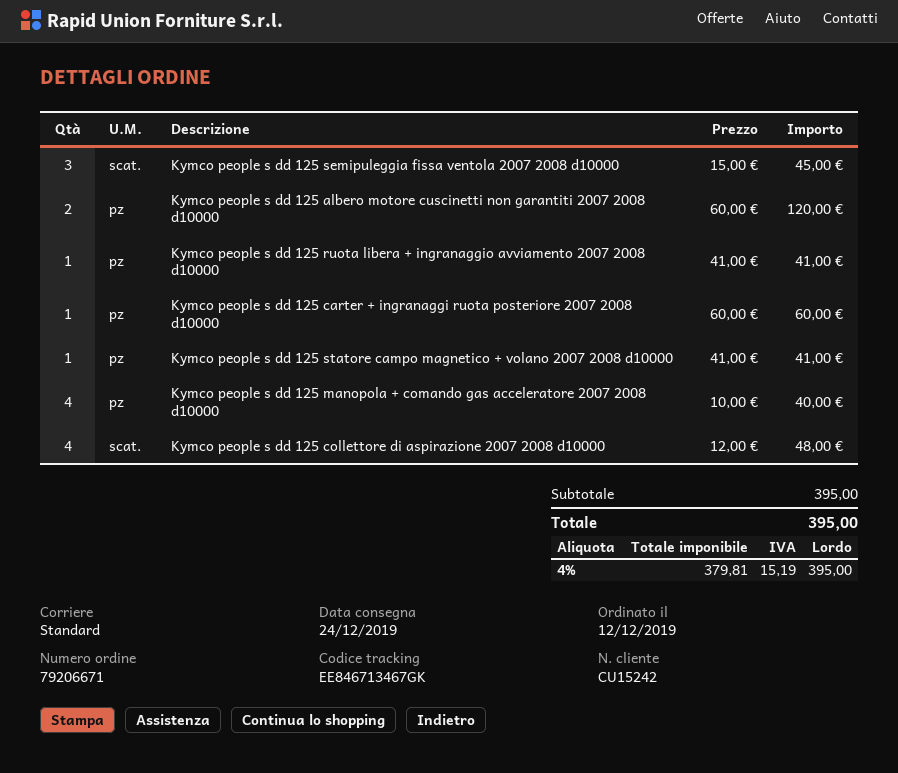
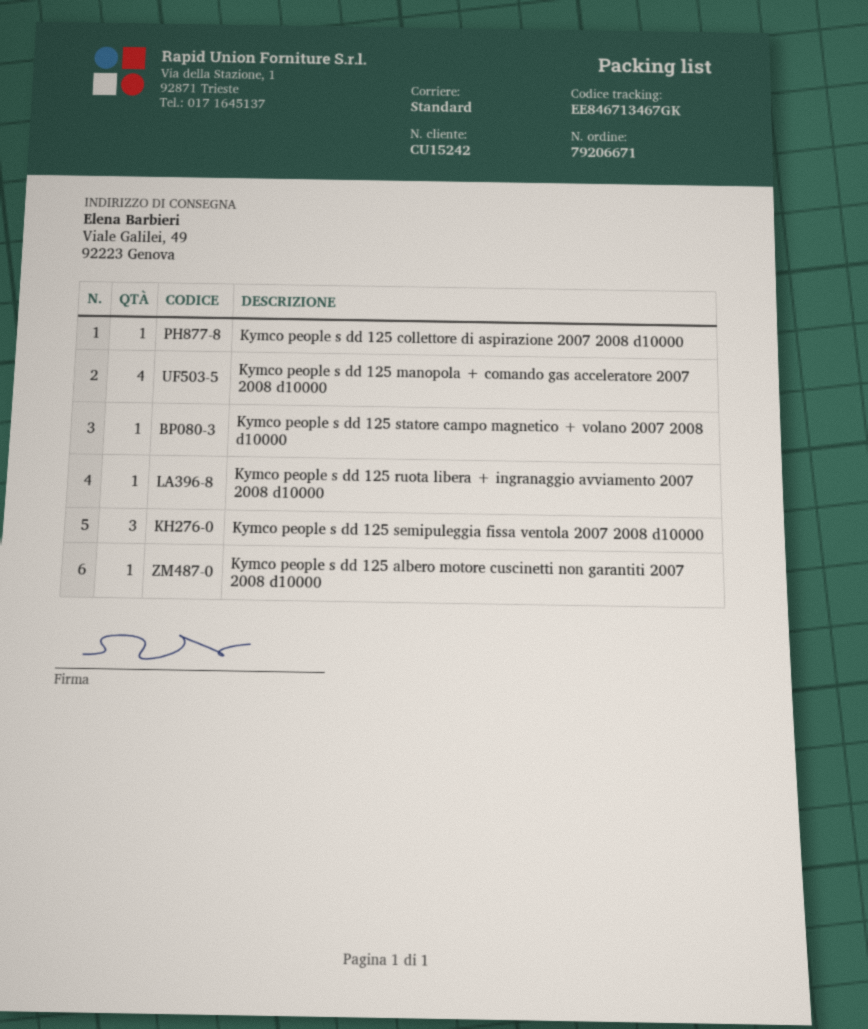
Kymco people s dd 125 albero motore cuscinetti non garantiti 2007 2008 d10000: 2 -> 1
Kymco people s dd 125 carter + ingranaggi ruota posteriore 2007 2008 d10000: 1 -> none
Kymco people s dd 125 collettore di aspirazione 2007 2008 d10000: 4 -> 1

